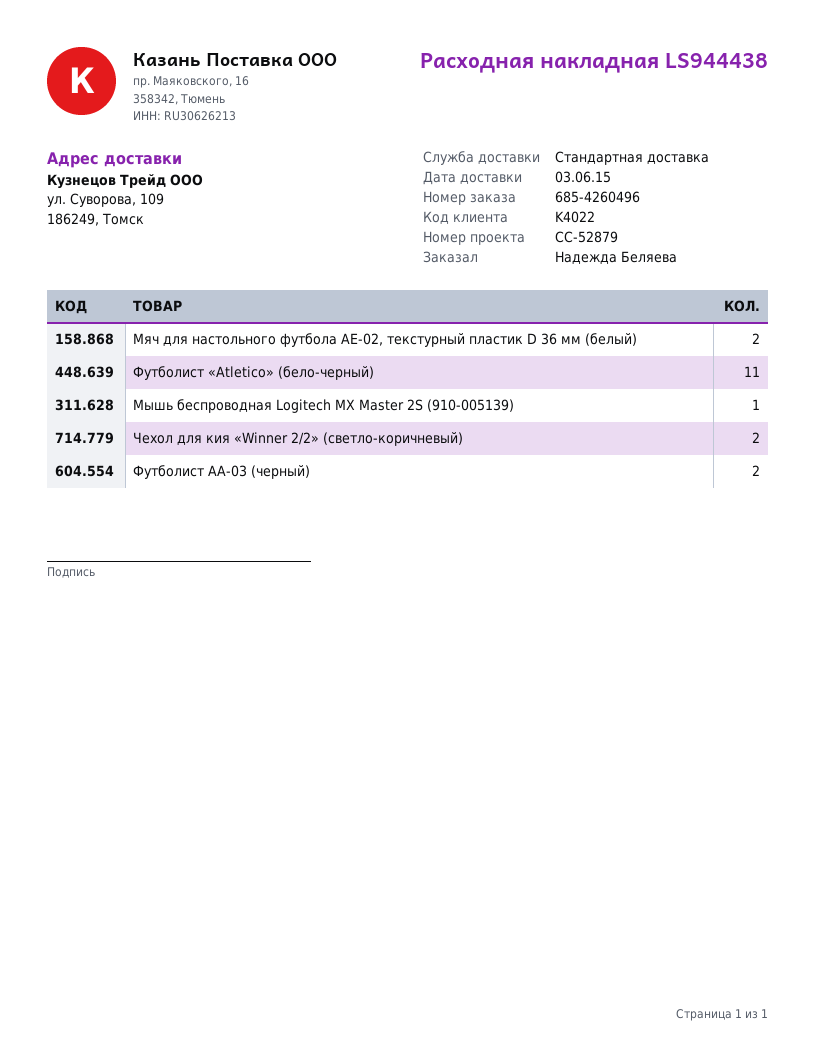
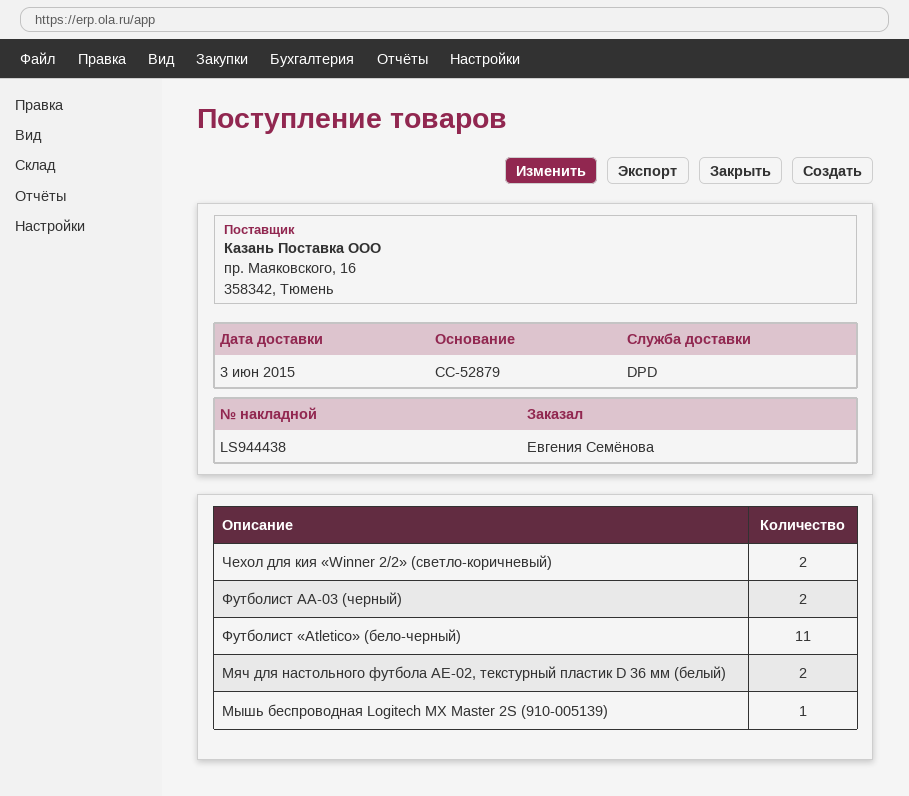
ordered by: Надежда Беляева -> Евгения Семёнова
shipping method: standard -> DPD

